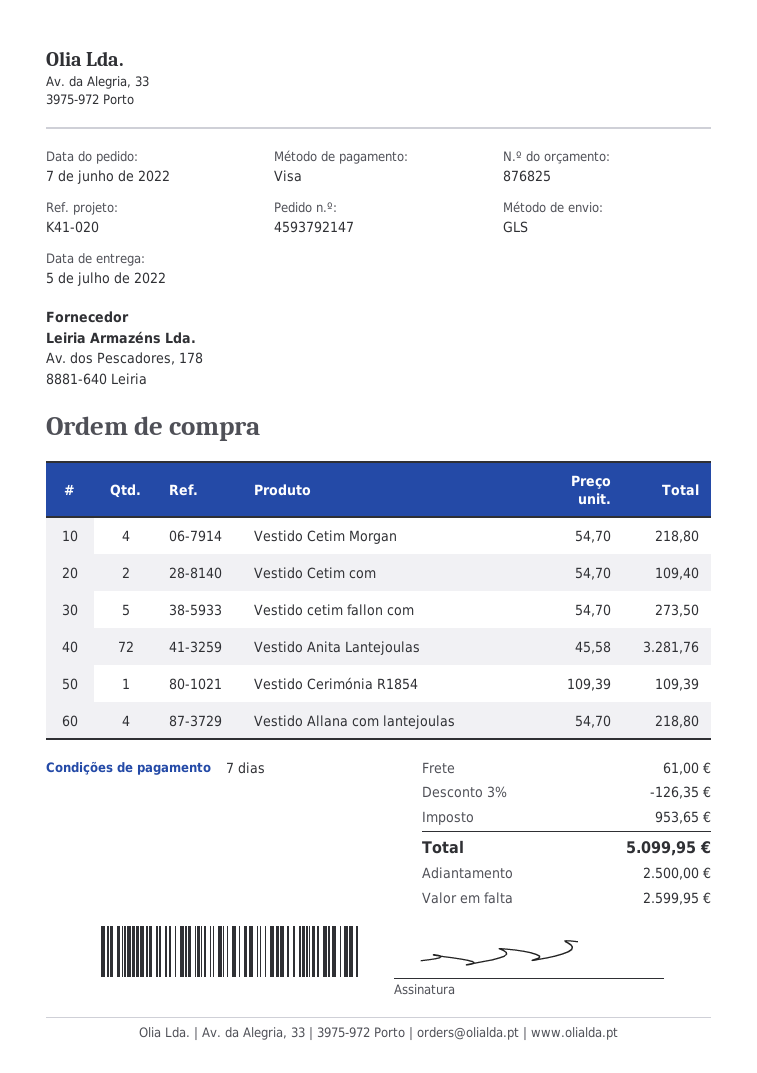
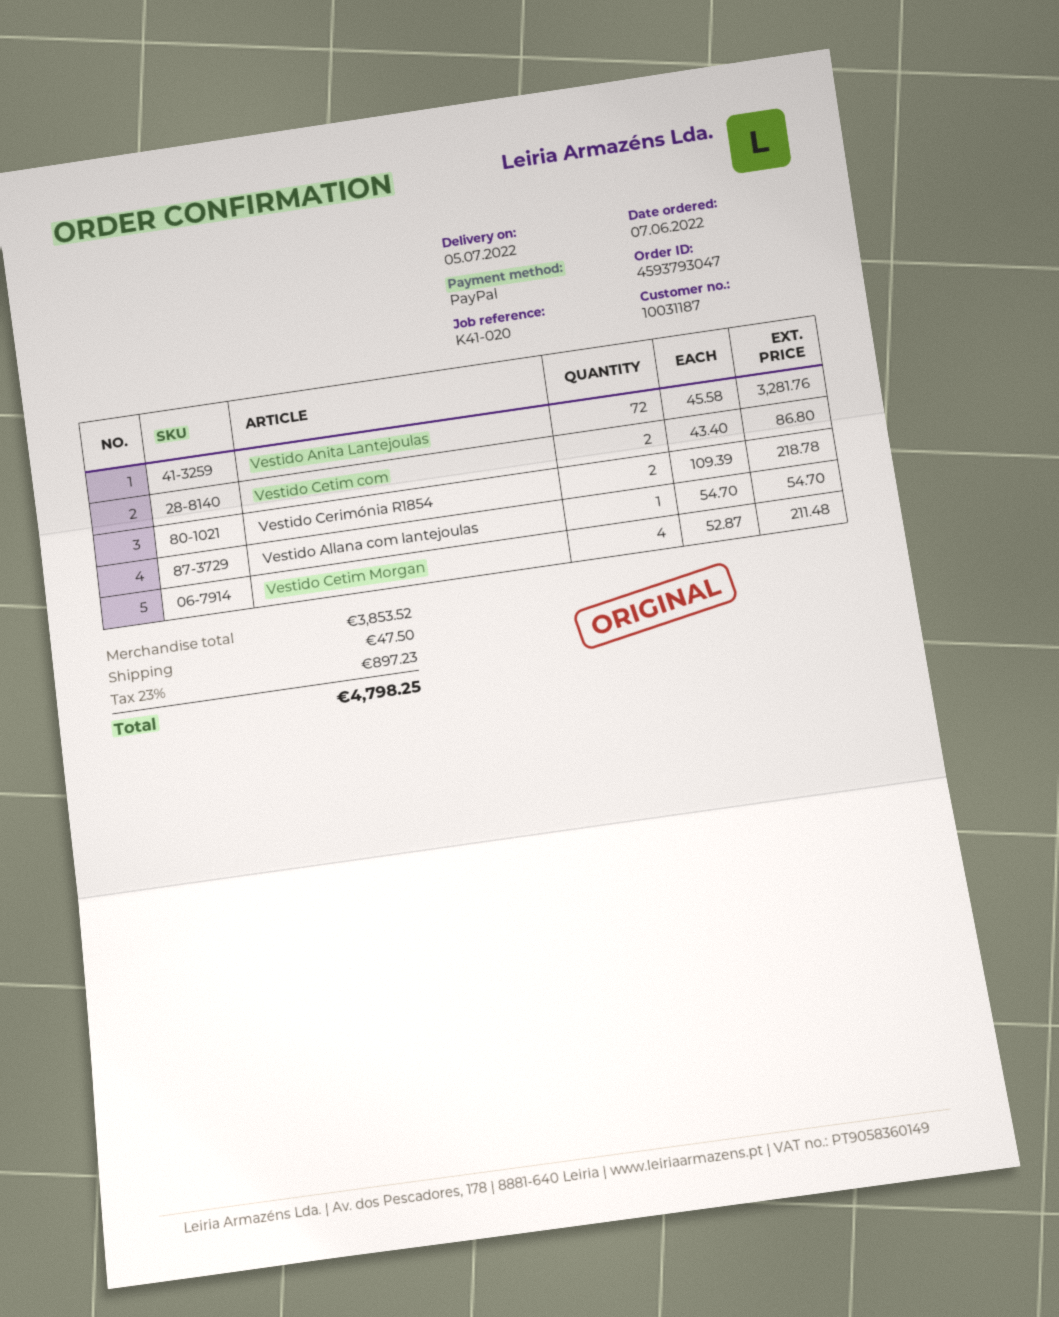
order number: 4593792147 -> 4593793047
payment method: Visa -> PayPal
Vestido Cetim Morgan: 4 x 54.70 = 218.80 -> 4 x 52.87 = 211.48
Vestido Cetim com: 2 x 54.70 = 109.40 -> 2 x 43.40 = 86.80
Vestido cetim fallon com: 5 x 54.70 = 273.50 -> none
Vestido Cerimónia R1854: 1 x 109.39 = 109.39 -> 2 x 109.39 = 218.78
Vestido Allana com lantejoulas: 4 x 54.70 = 218.80 -> 1 x 54.70 = 54.70
discount: 3% = 126.35 -> none
shipping: 61.00 -> 47.50
tax: 953.65 -> 897.23
total: 5099.95 -> 4798.25

